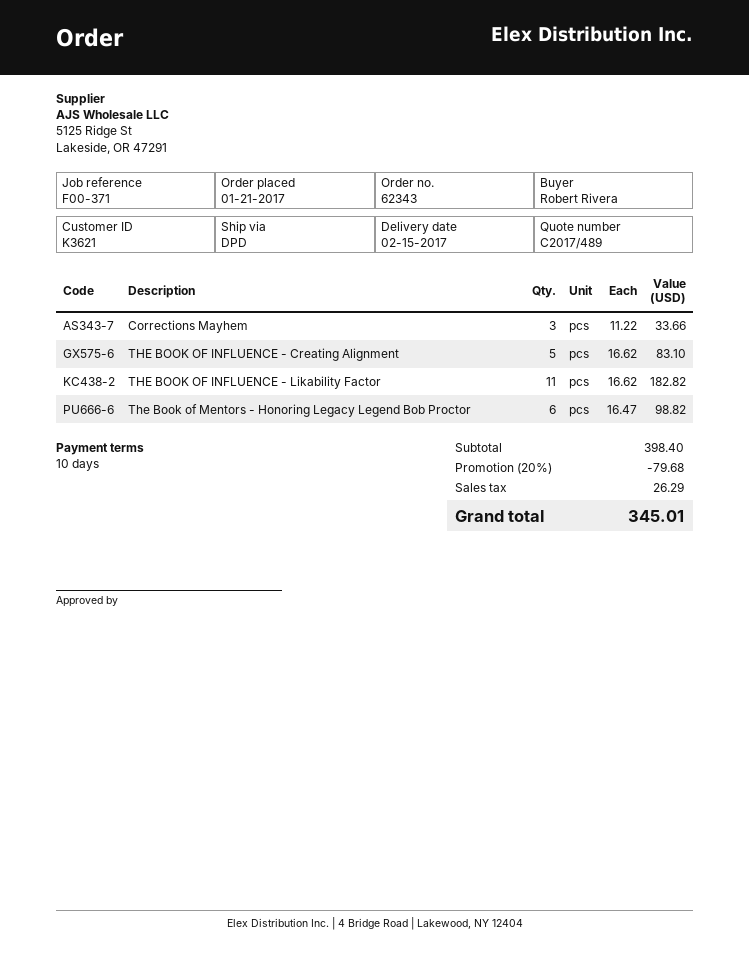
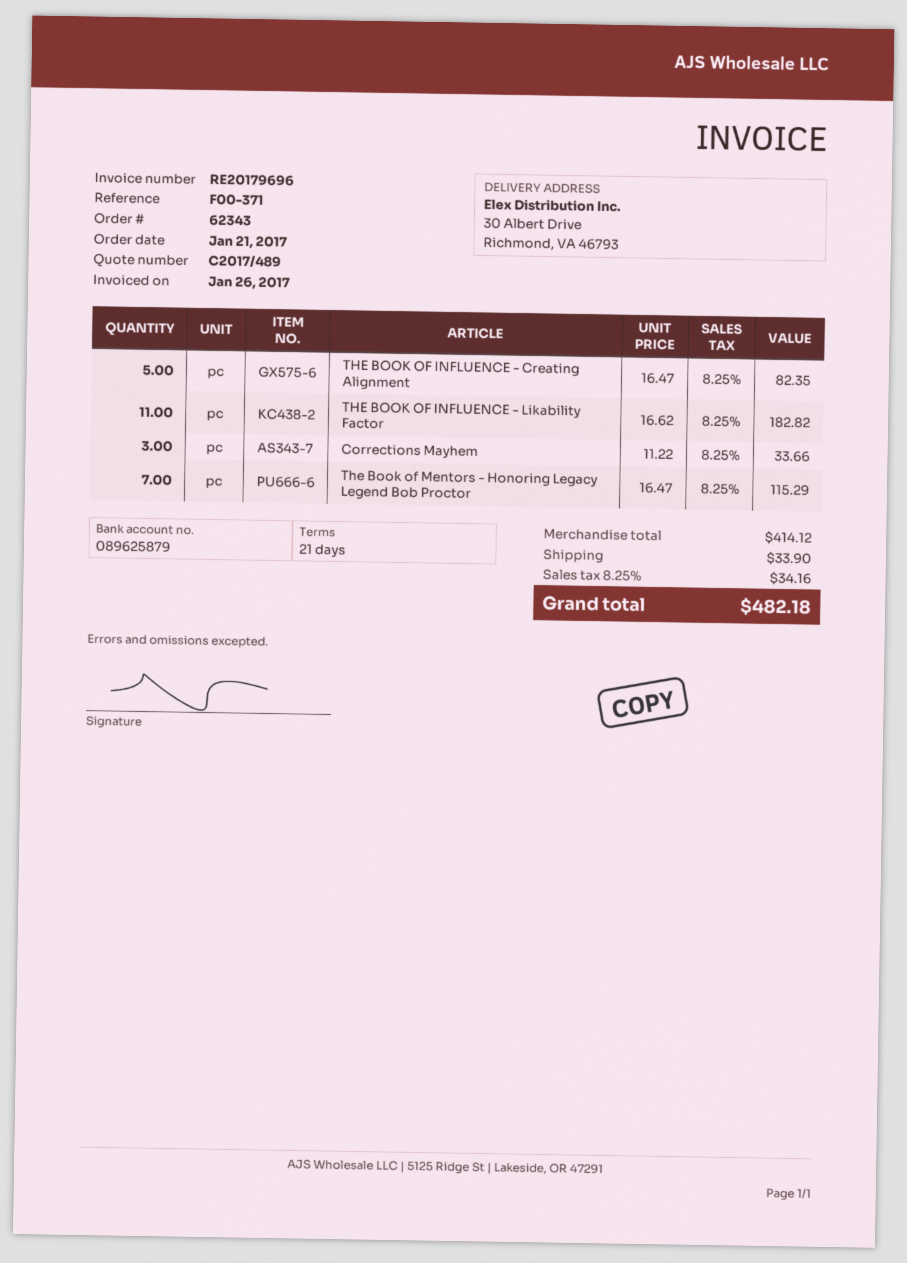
payment terms: 10 days -> 21 days
THE BOOK OF INFLUENCE - Creating Alignment: 5 x 16.62 = 83.10 -> 5 x 16.47 = 82.35
The Book of Mentors - Honoring Legacy Legend Bob Proctor: 6 x 16.47 = 98.82 -> 7 x 16.47 = 115.29
subtotal: 398.40 -> 414.12
discount: 20% = 79.68 -> none
shipping: none -> 33.90
tax: 26.29 -> 34.16
total: 345.01 -> 482.18

